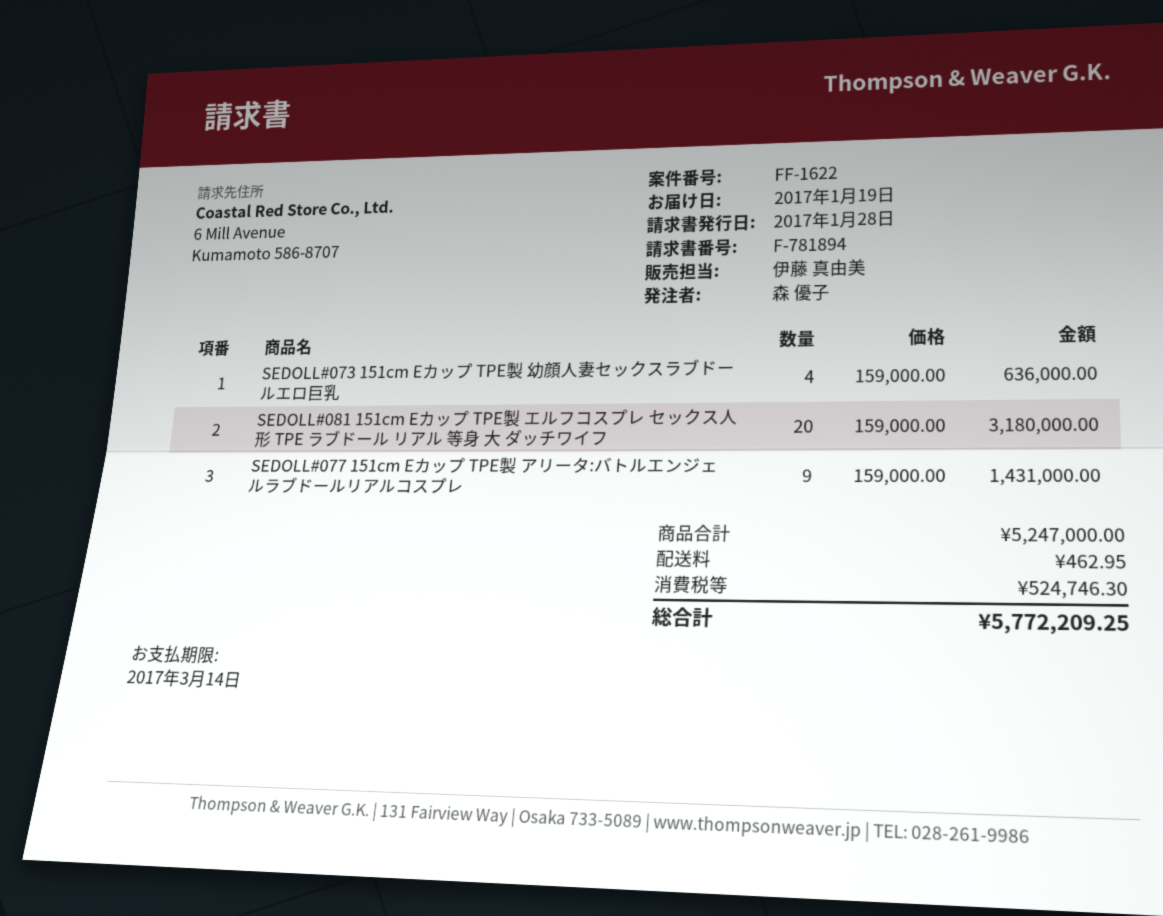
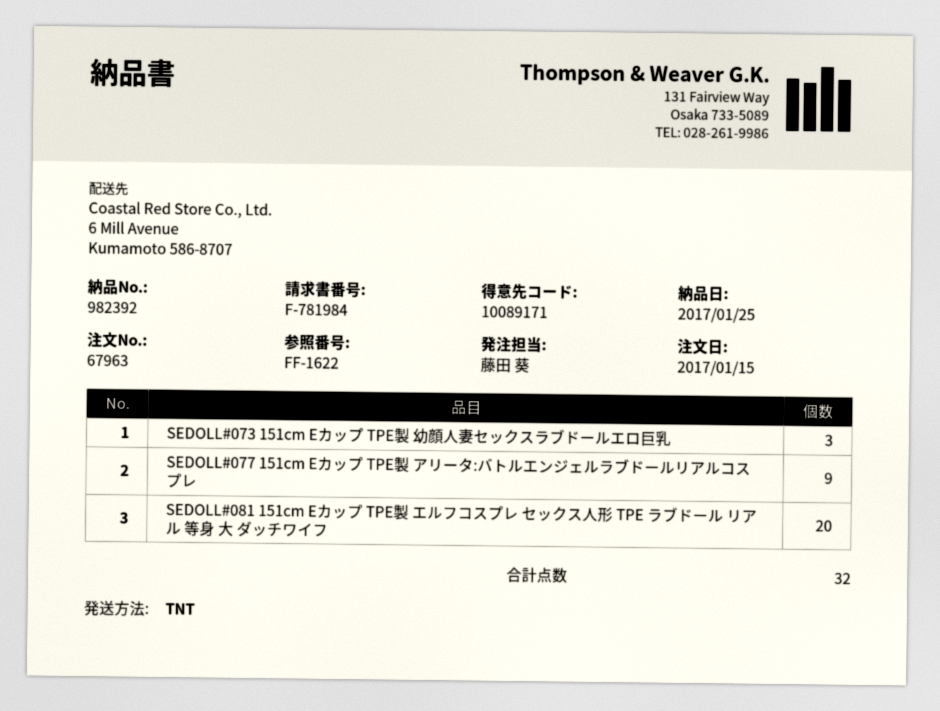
delivery date: 2017-01-19 -> 2017-01-25
invoice number: F-781894 -> F-781984
ordered by: 森 優子 -> 藤田 葵
SEDOLL#073 151cm Eカップ TPE製 幼顔人妻セックスラブドールエロ巨乳: 4 -> 3

